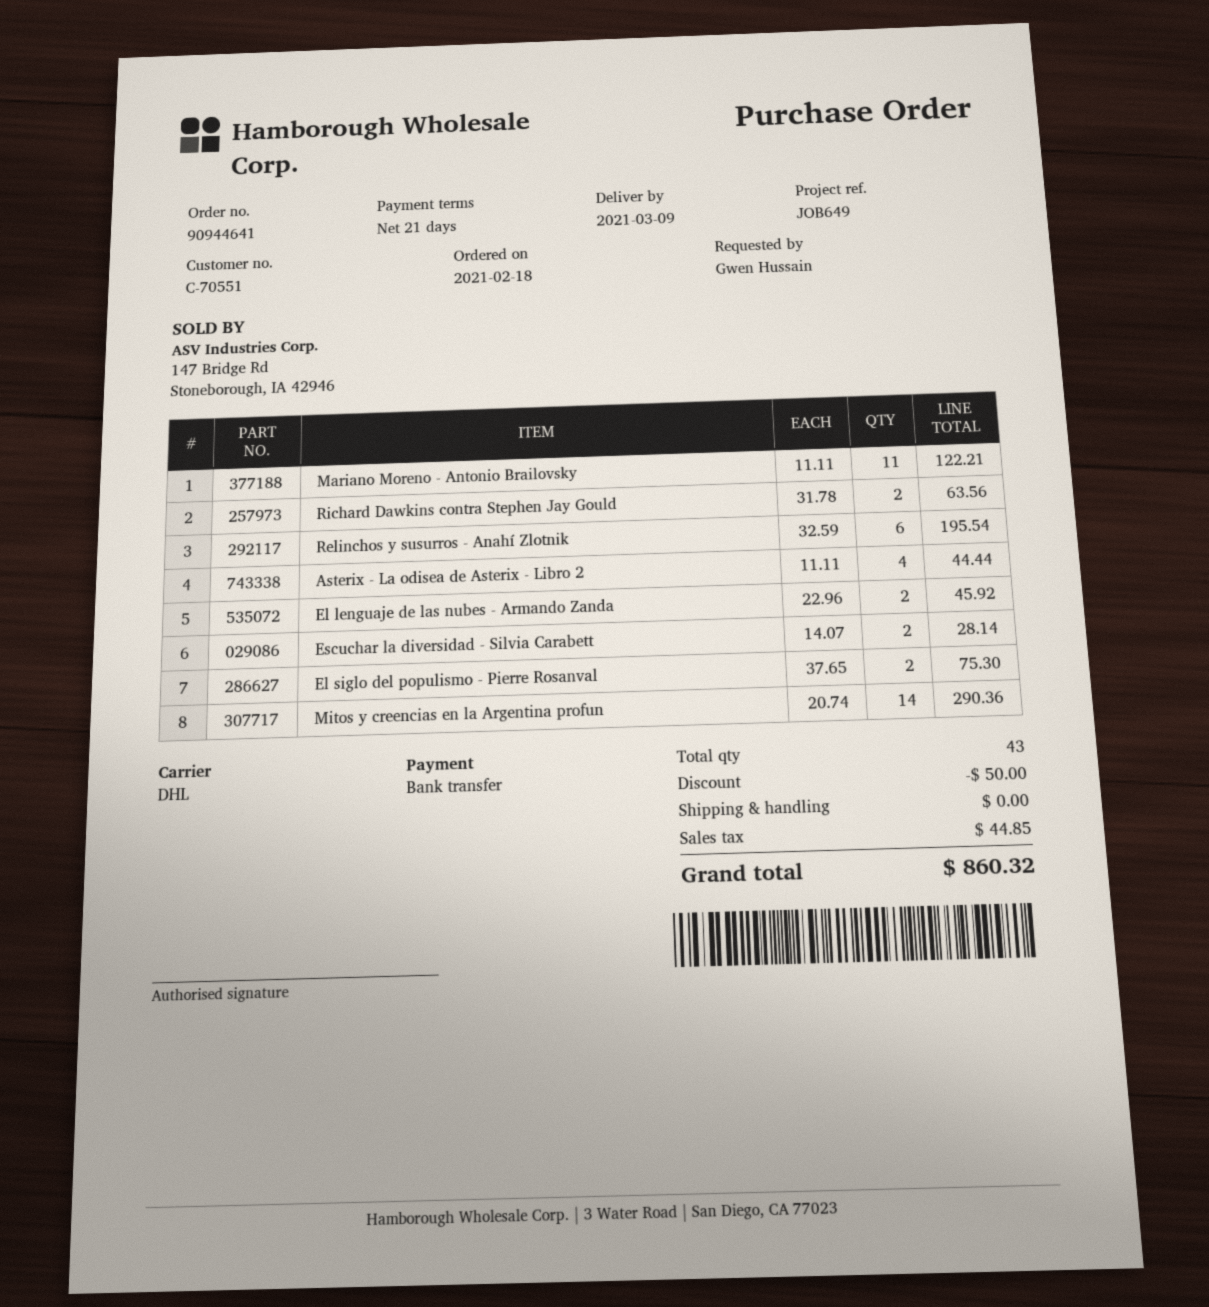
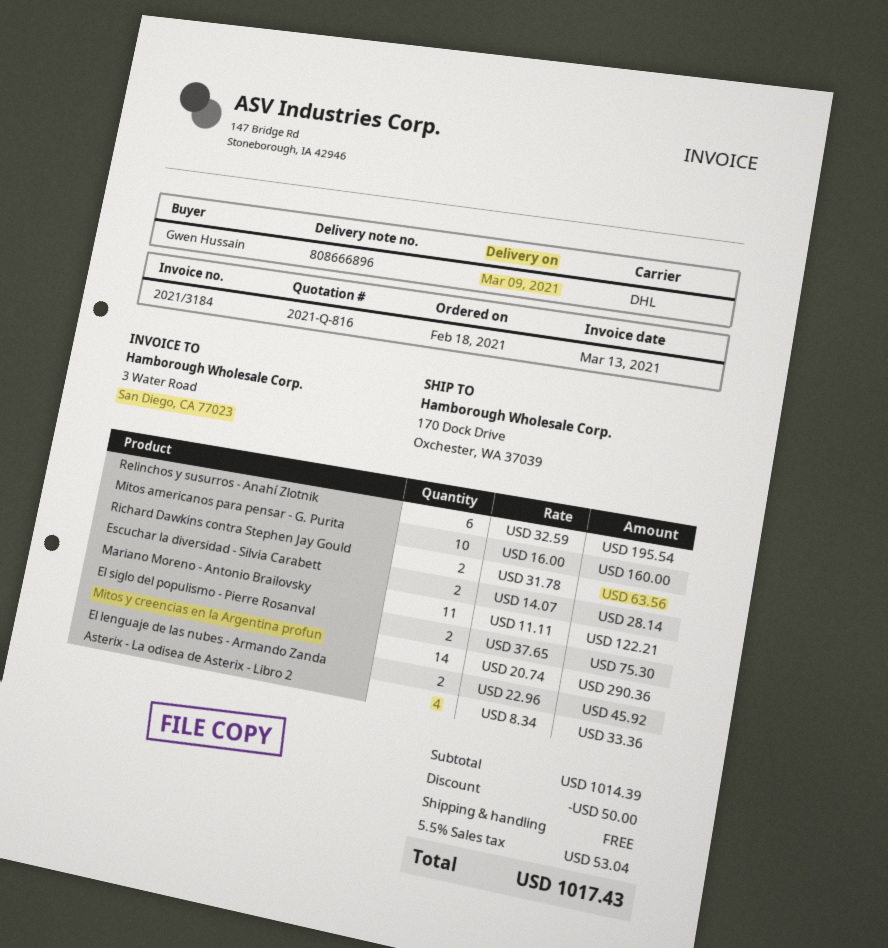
Asterix - La odisea de Asterix - Libro 2: 4 x 11.11 = 44.44 -> 4 x 8.34 = 33.36
Mitos americanos para pensar - G. Purita: none -> 10 x 16.00 = 160.00
tax: 44.85 -> 53.04
total: 860.32 -> 1017.43

